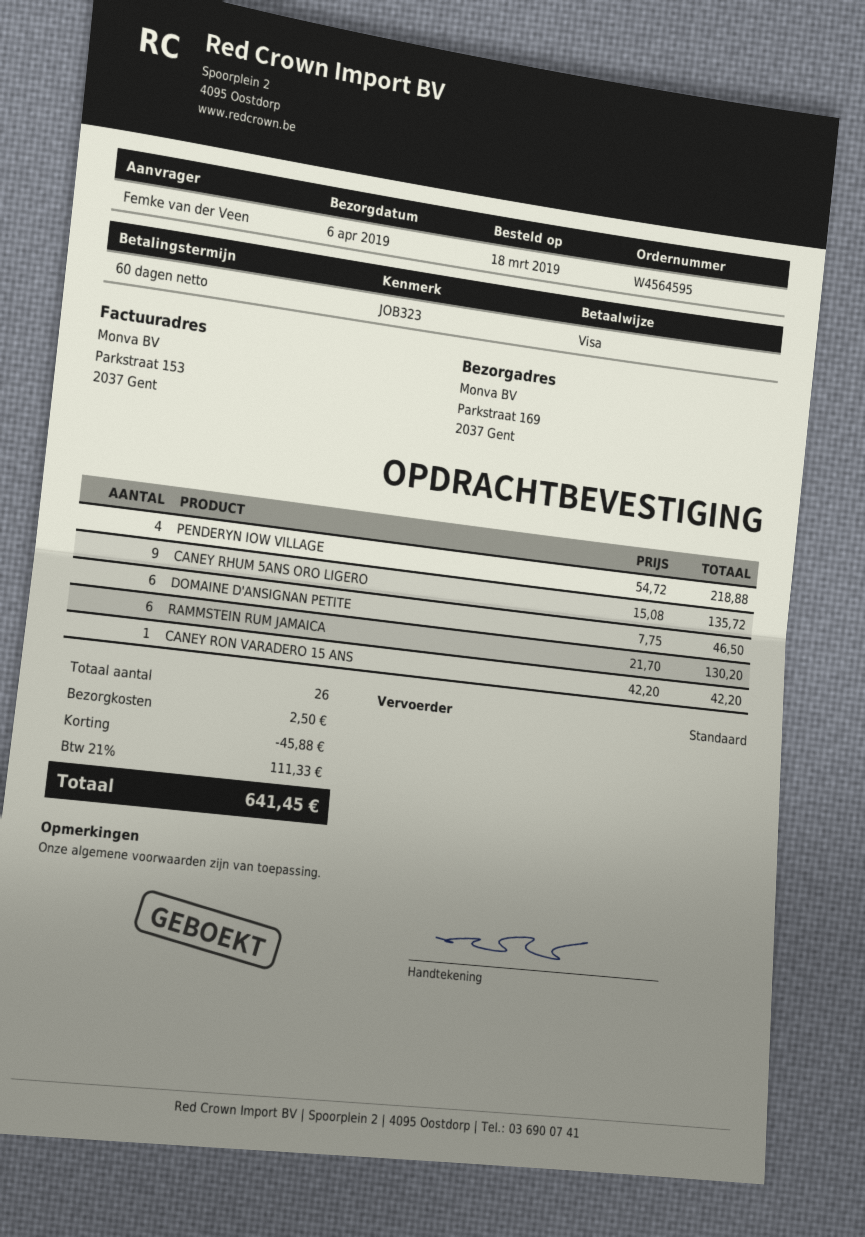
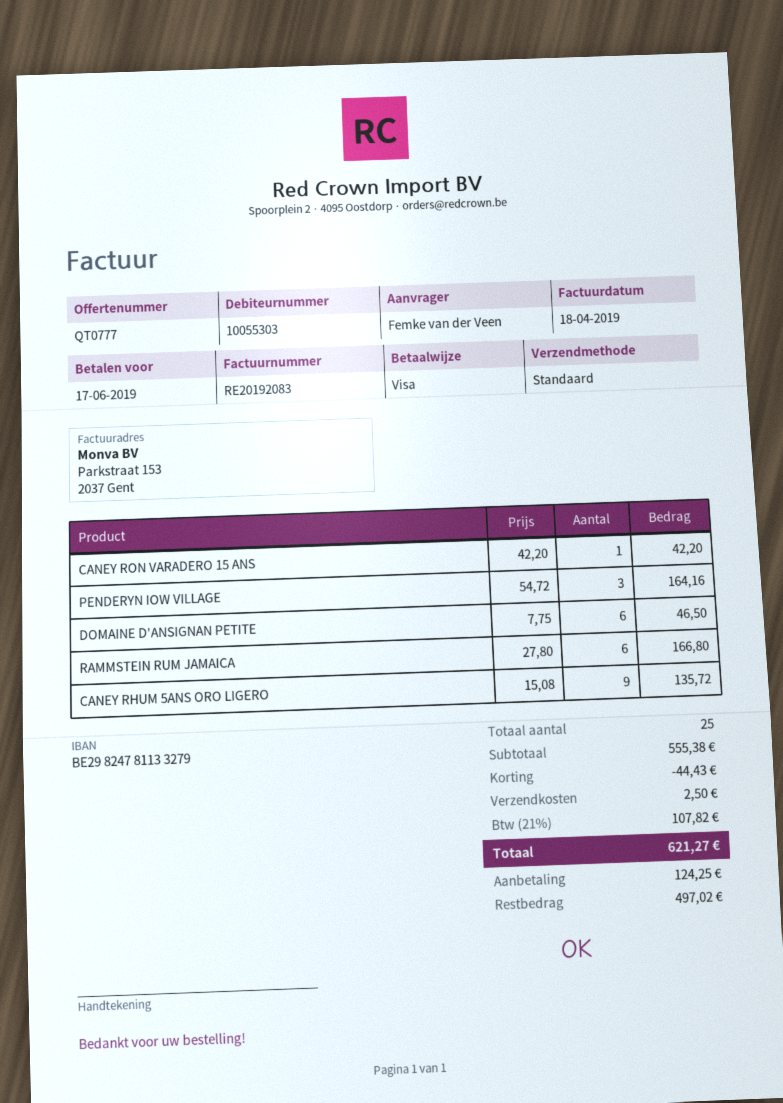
PENDERYN IOW VILLAGE: 4 x 54.72 = 218.88 -> 3 x 54.72 = 164.16
RAMMSTEIN RUM JAMAICA: 6 x 21.70 = 130.20 -> 6 x 27.80 = 166.80
total quantity: 26 -> 25
discount: 45.88 -> 44.43
tax: 21% = 111.33 -> 21% = 107.82
total: 641.45 -> 621.27

